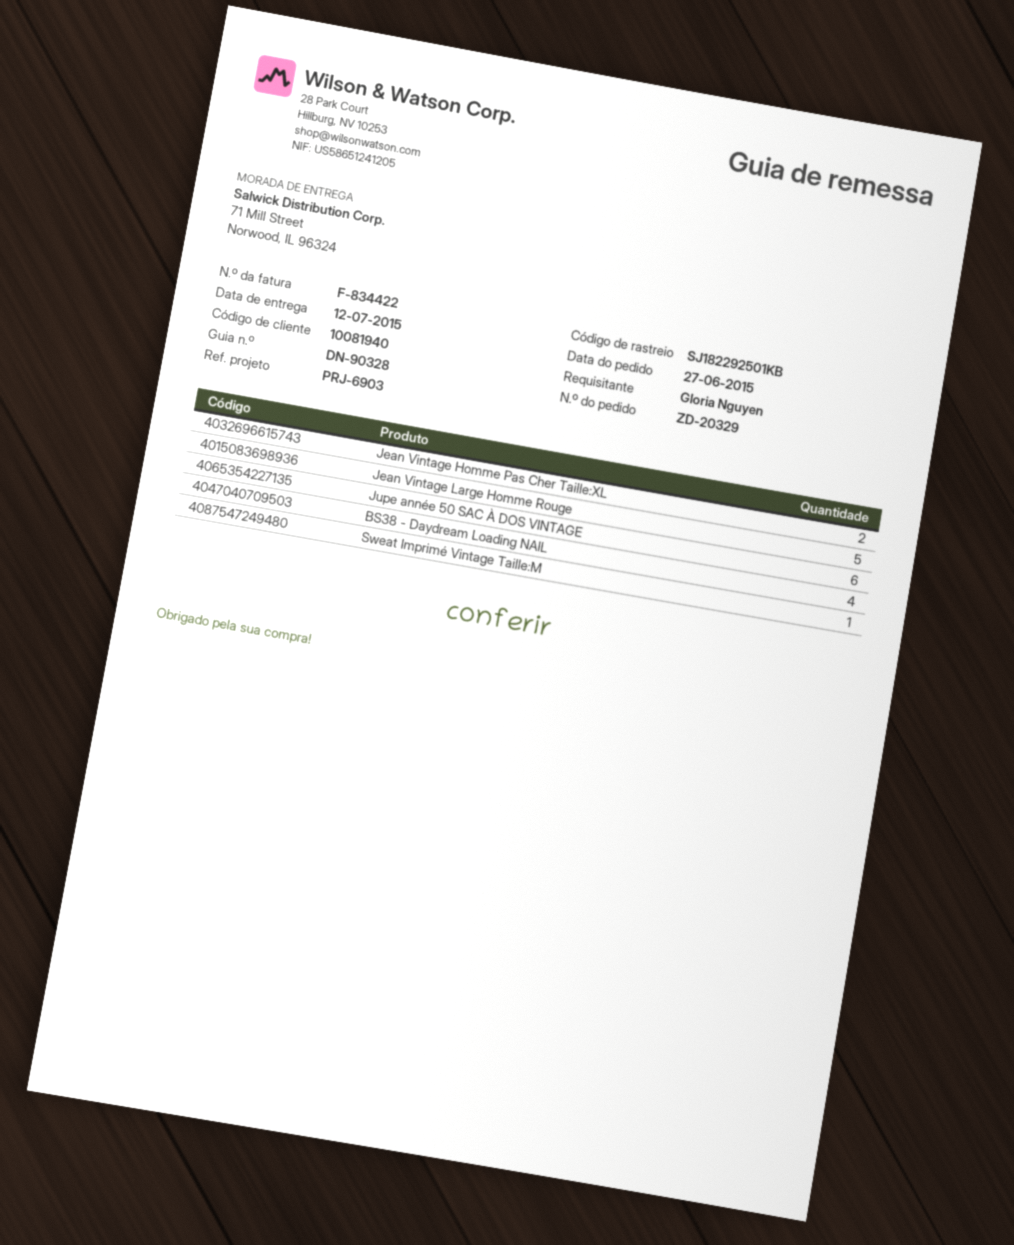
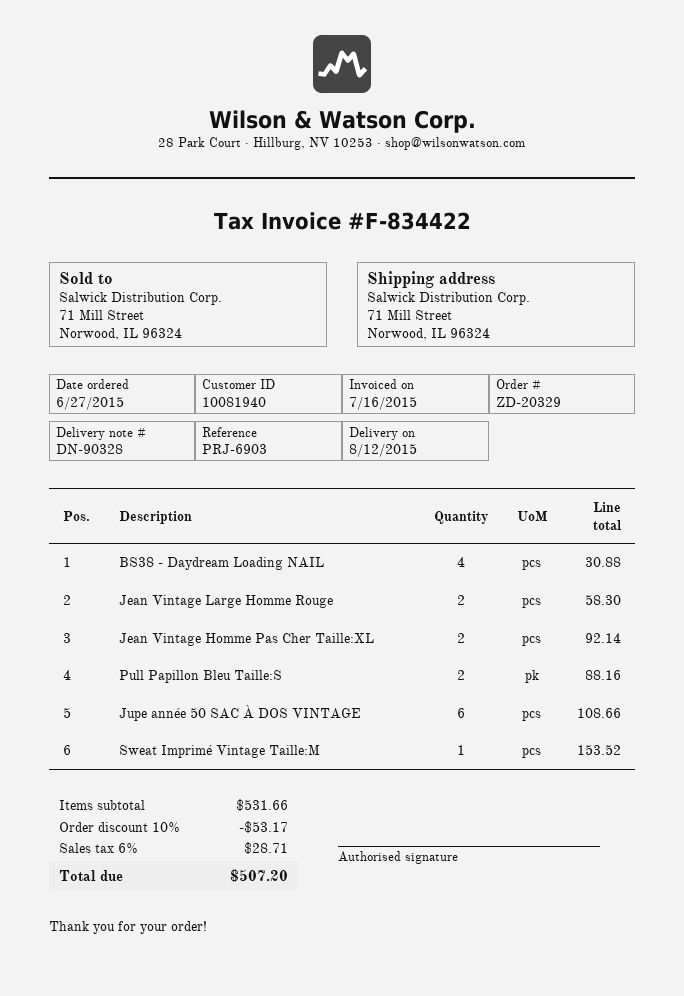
delivery date: 2015-07-12 -> 2015-08-12
Jean Vintage Large Homme Rouge: 5 -> 2
Pull Papillon Bleu Taille:S: none -> 2

